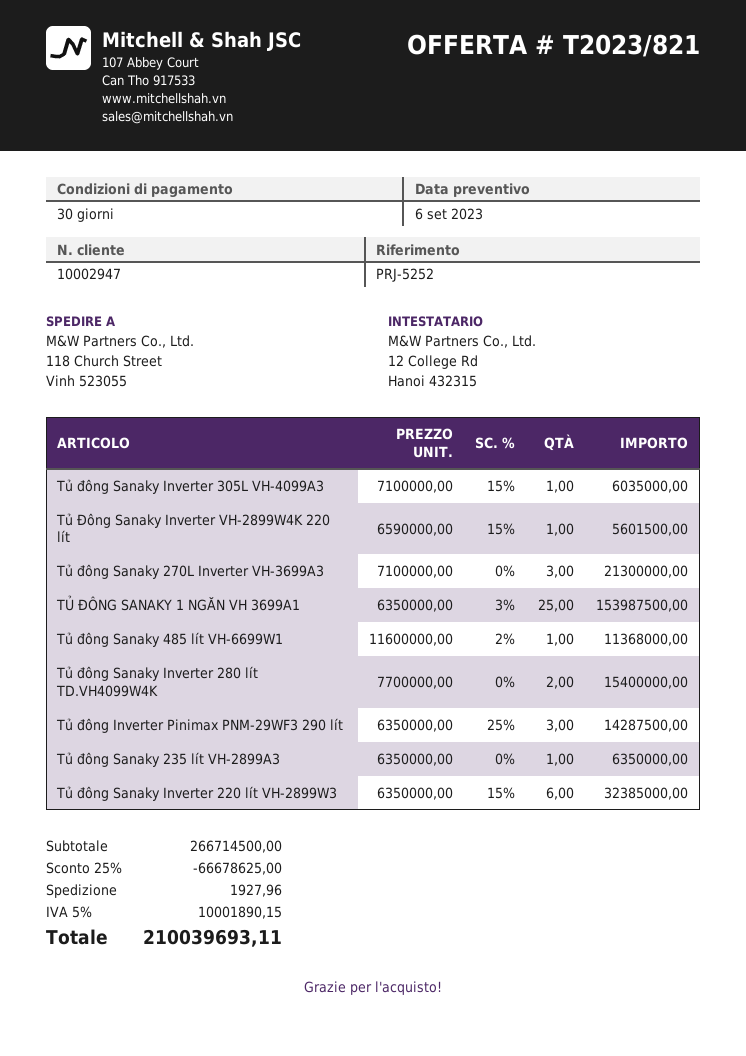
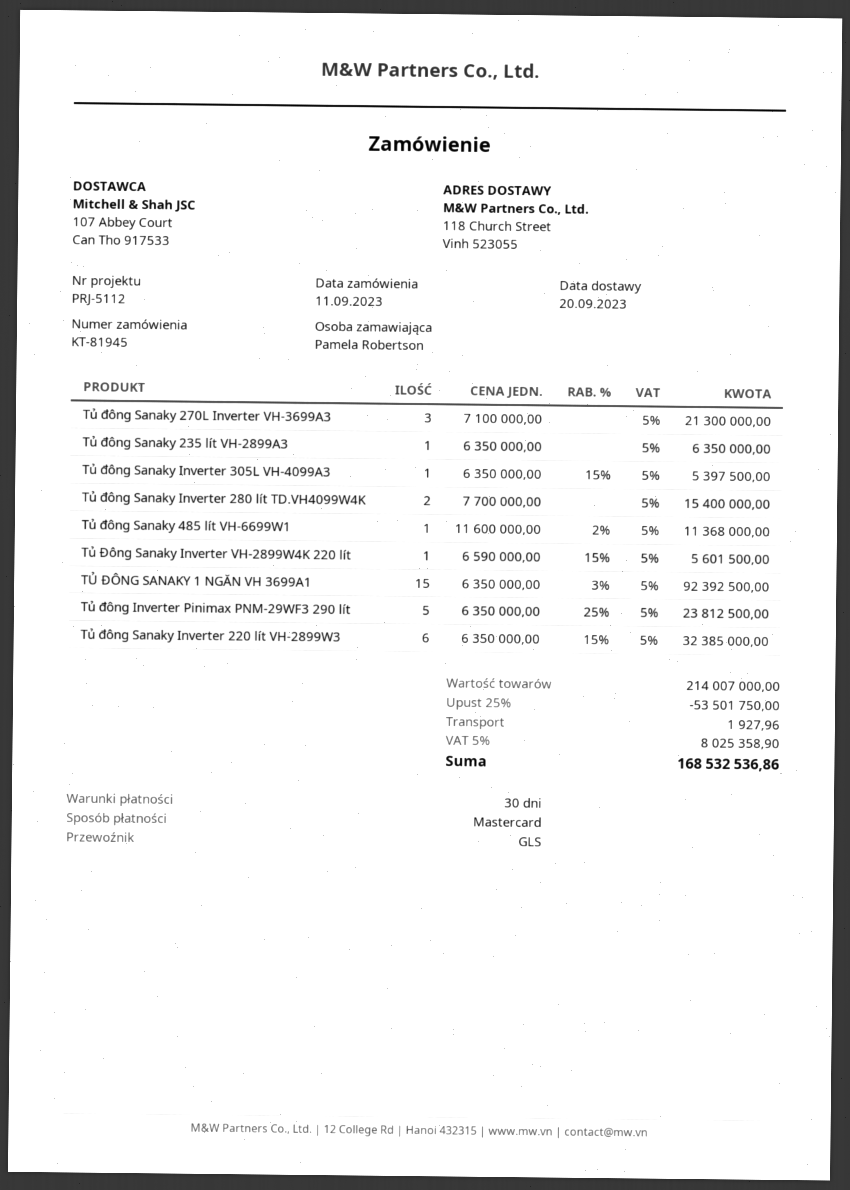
reference: PRJ-5252 -> PRJ-5112
Tủ đông Sanaky Inverter 305L VH-4099A3: 1 x 7100000.00 - 15% = 6035000.00 -> 1 x 6350000.00 - 15% = 5397500.00
TỦ ĐÔNG SANAKY 1 NGĂN VH 3699A1: 25 x 6350000.00 - 3% = 153987500.00 -> 15 x 6350000.00 - 3% = 92392500.00
Tủ đông Inverter Pinimax PNM-29WF3 290 lít: 3 x 6350000.00 - 25% = 14287500.00 -> 5 x 6350000.00 - 25% = 23812500.00
subtotal: 266714500.00 -> 214007000.00
discount: 25% = 66678625.00 -> 25% = 53501750.00
tax: 5% = 10001890.15 -> 5% = 8025358.90
total: 210039693.11 -> 168532536.86

